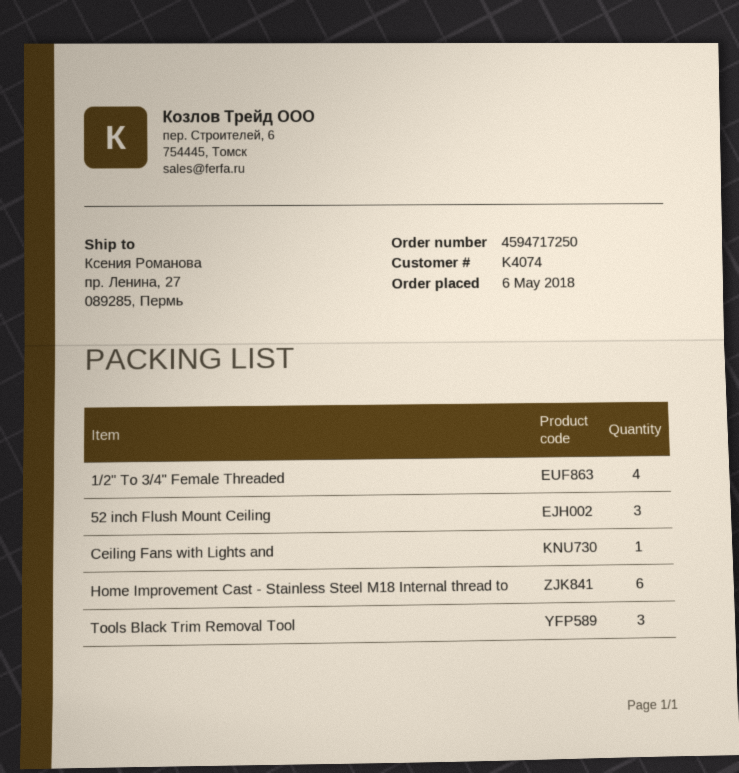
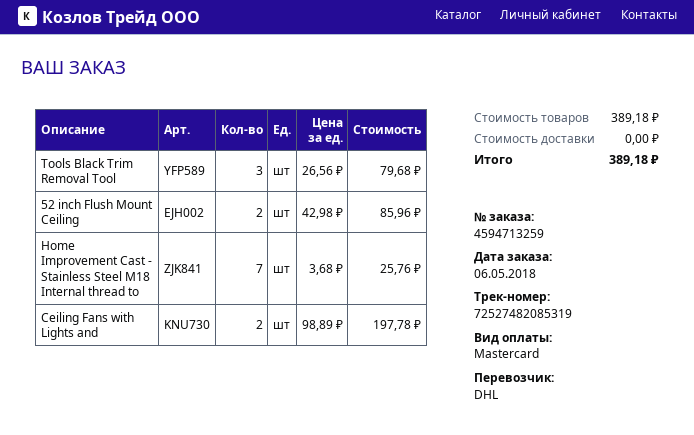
order number: 4594717250 -> 4594713259
1/2" To 3/4" Female Threaded: 4 -> none
52 inch Flush Mount Ceiling: 3 -> 2
Ceiling Fans with Lights and: 1 -> 2
Home Improvement Cast - Stainless Steel M18 Internal thread to: 6 -> 7

